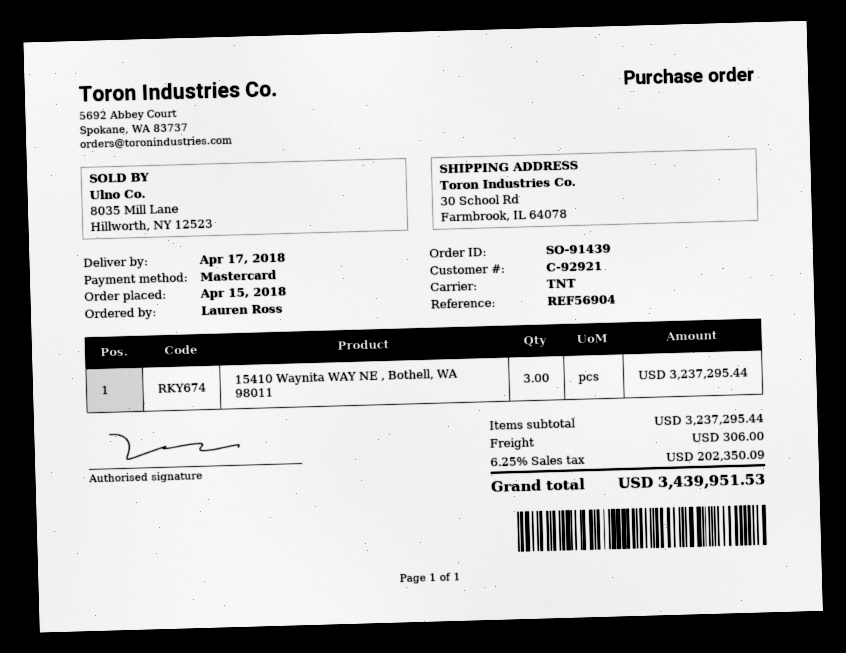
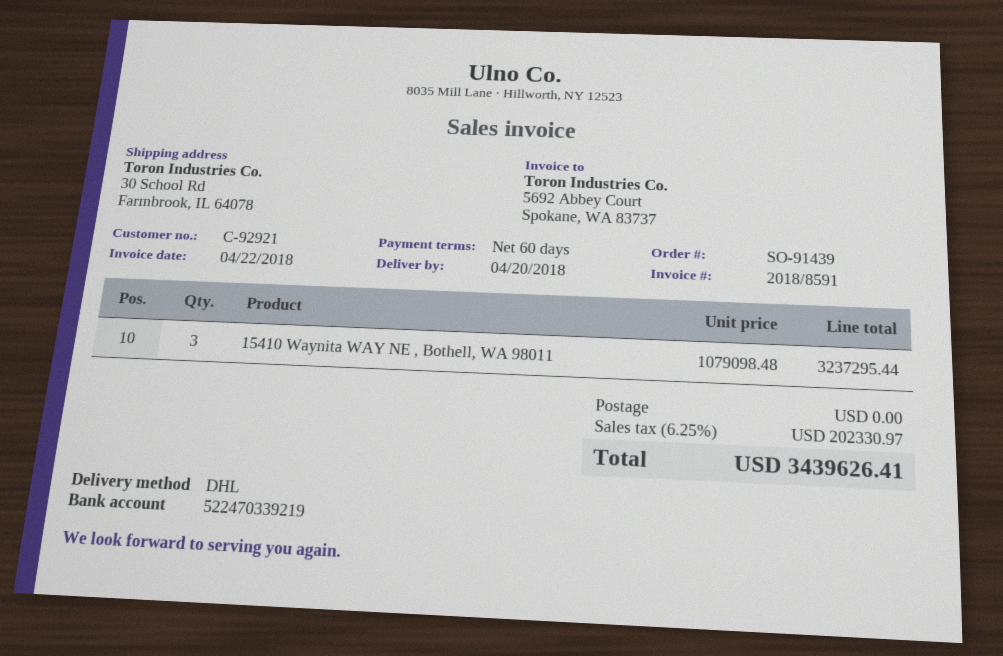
delivery date: 2018-04-17 -> 2018-04-20
shipping method: TNT -> DHL
shipping: 306.00 -> 0.00
tax: 6.25% = 202350.09 -> 6.25% = 202330.97
total: 3439951.53 -> 3439626.41

